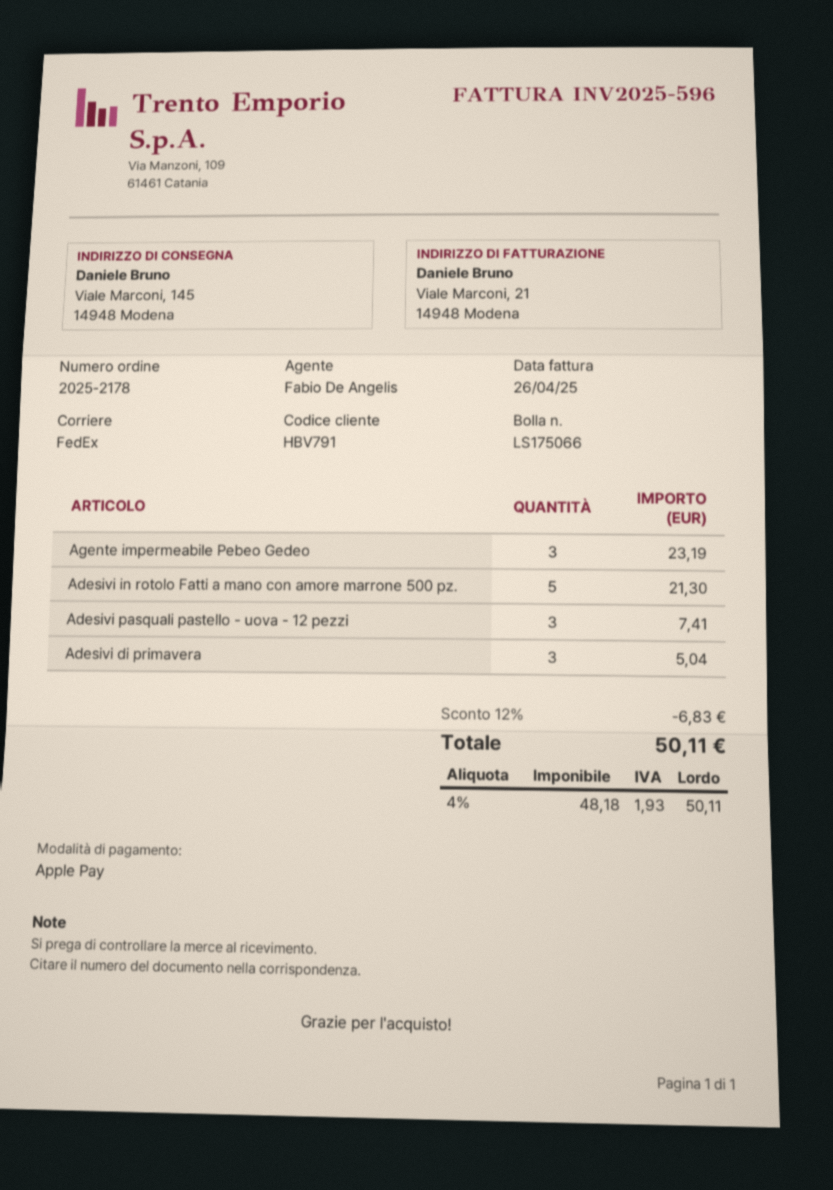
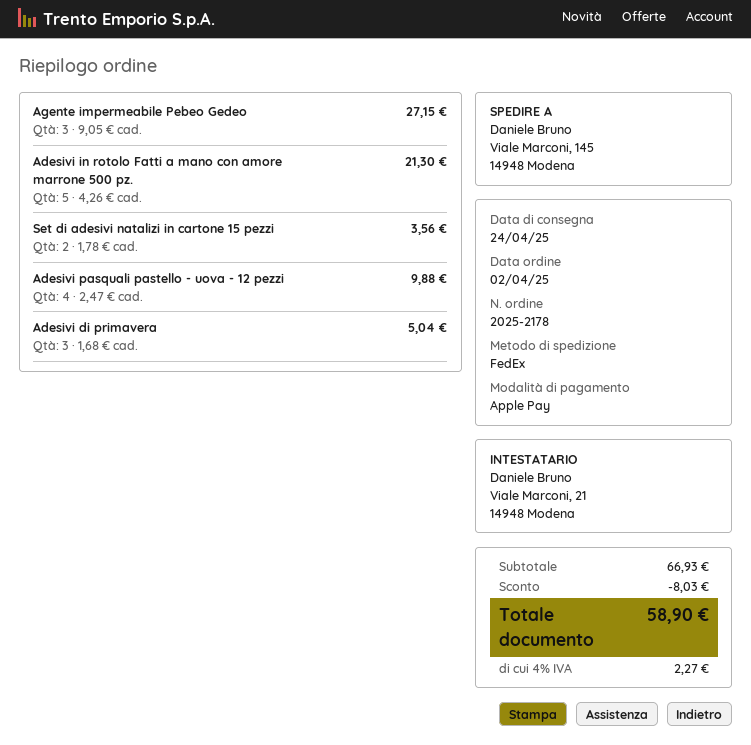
Agente impermeabile Pebeo Gedeo: 3 for 23.19 -> 3 for 27.15
Adesivi pasquali pastello - uova - 12 pezzi: 3 for 7.41 -> 4 for 9.88
Set di adesivi natalizi in cartone 15 pezzi: none -> 2 for 3.56
discount: 6.83 -> 8.03
tax: 4% = 1.93 -> 4% = 2.27
total: 50.11 -> 58.90

